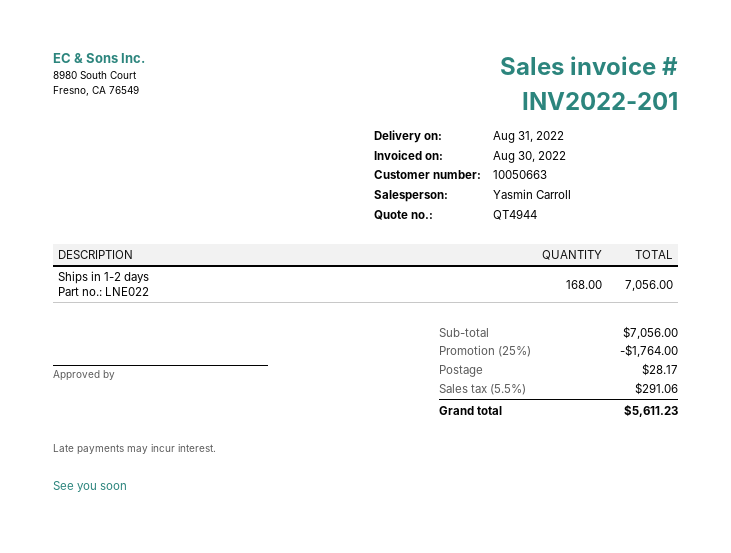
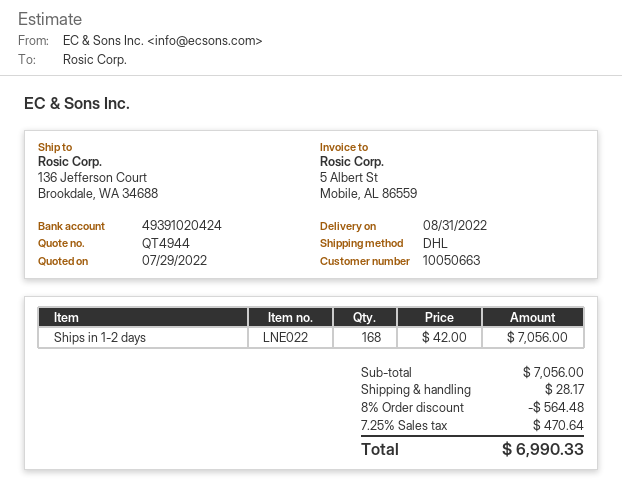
discount: 25% = 1764.00 -> 8% = 564.48
tax: 5.5% = 291.06 -> 7.25% = 470.64
total: 5611.23 -> 6990.33

